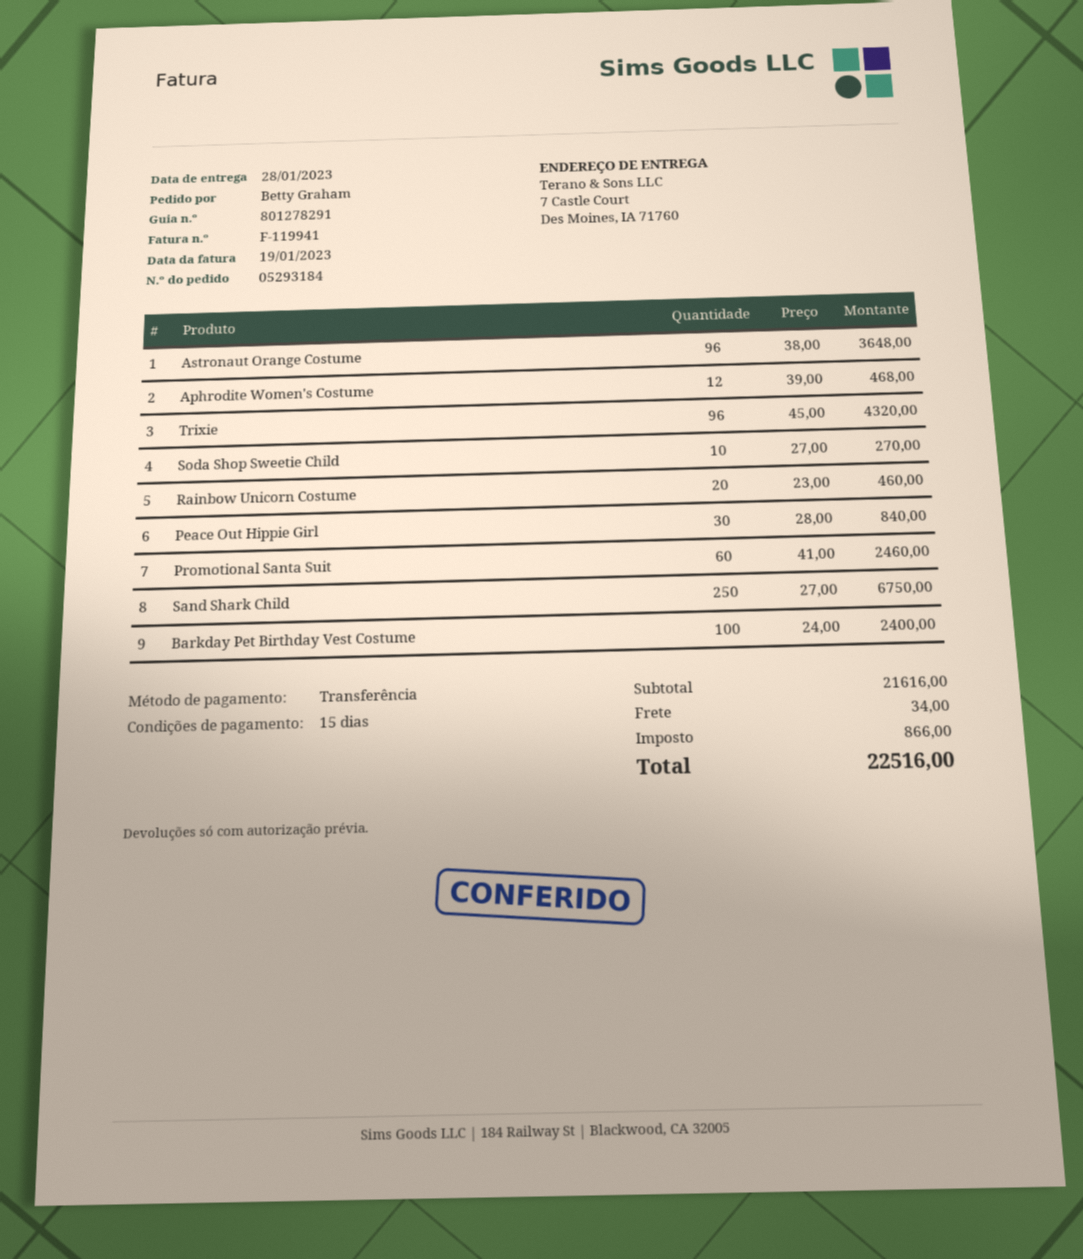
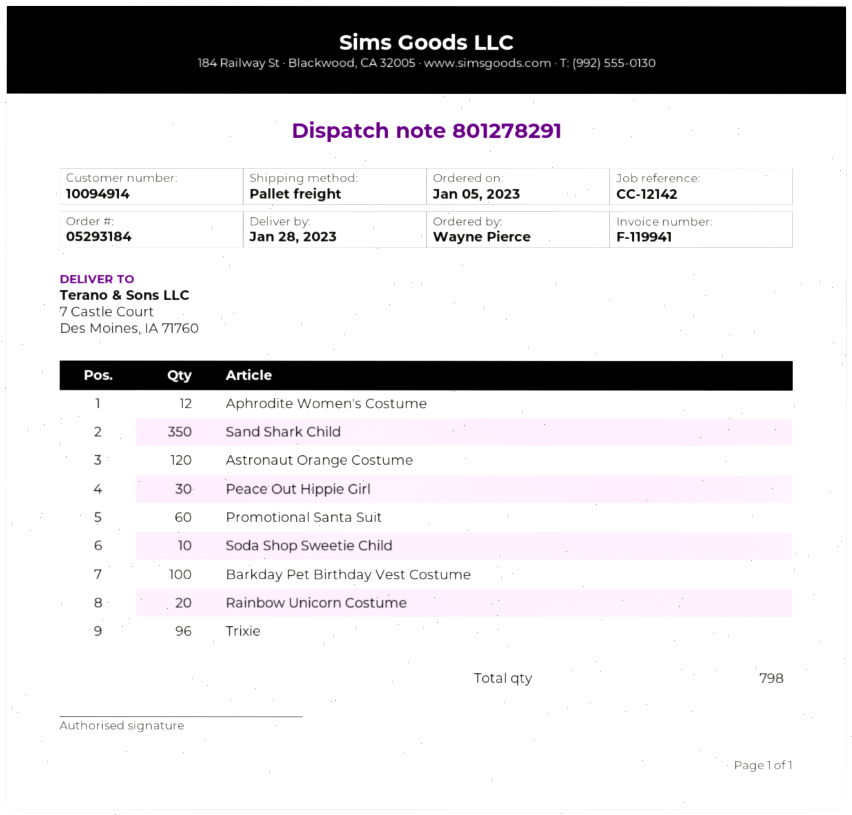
ordered by: Betty Graham -> Wayne Pierce
Astronaut Orange Costume: 96 -> 120
Sand Shark Child: 250 -> 350

